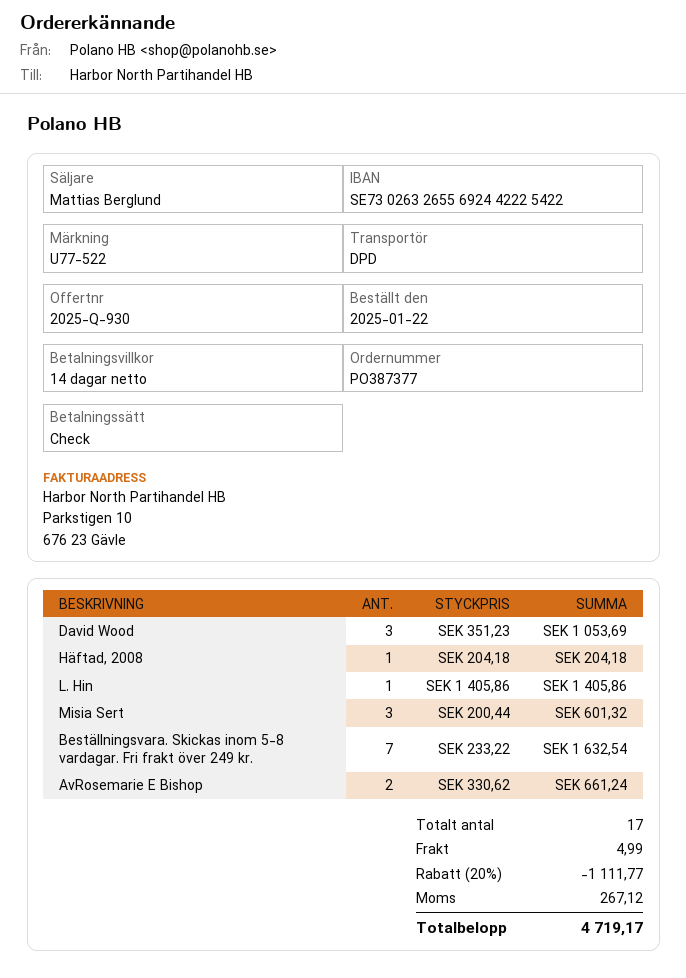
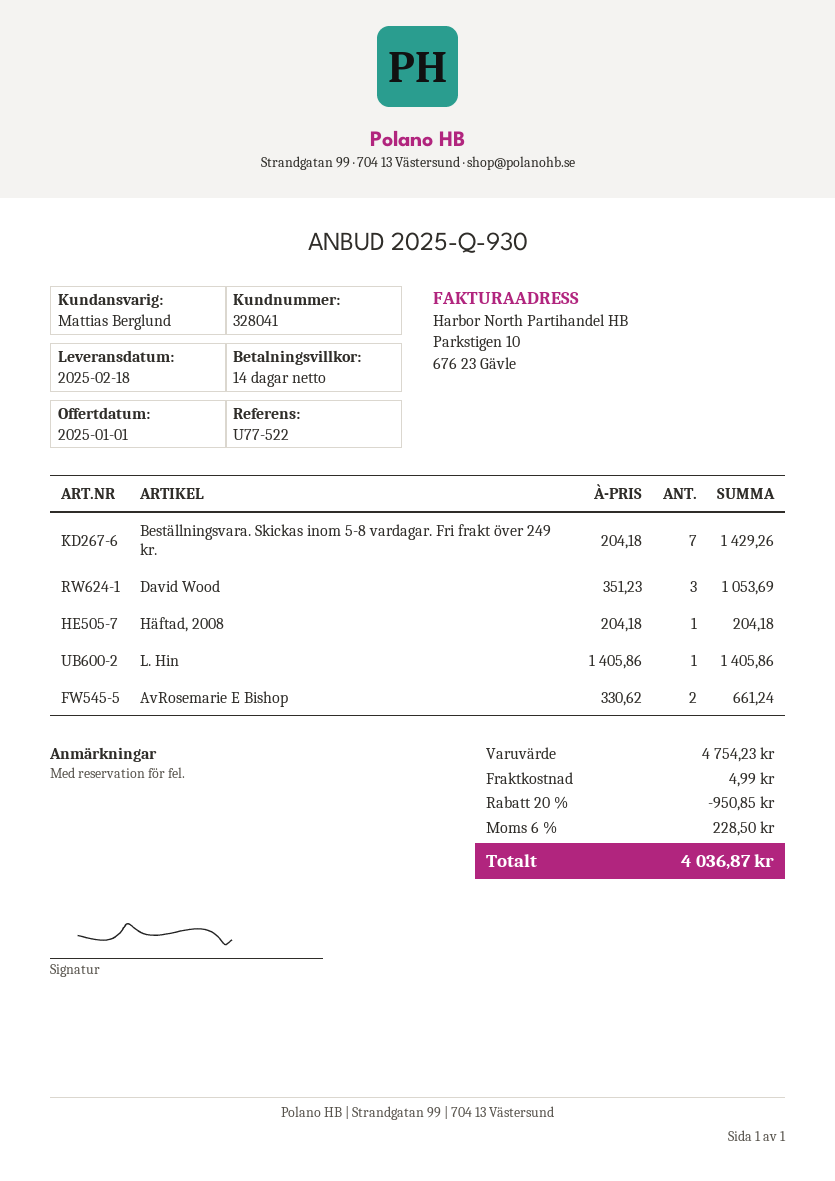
Misia Sert: 3 x 200.44 = 601.32 -> none
Beställningsvara. Skickas inom 5-8 vardagar. Fri frakt över 249 kr.: 7 x 233.22 = 1632.54 -> 7 x 204.18 = 1429.26
discount: 20% = 1111.77 -> 20% = 950.85
tax: 267.12 -> 228.50
total: 4719.17 -> 4036.87

